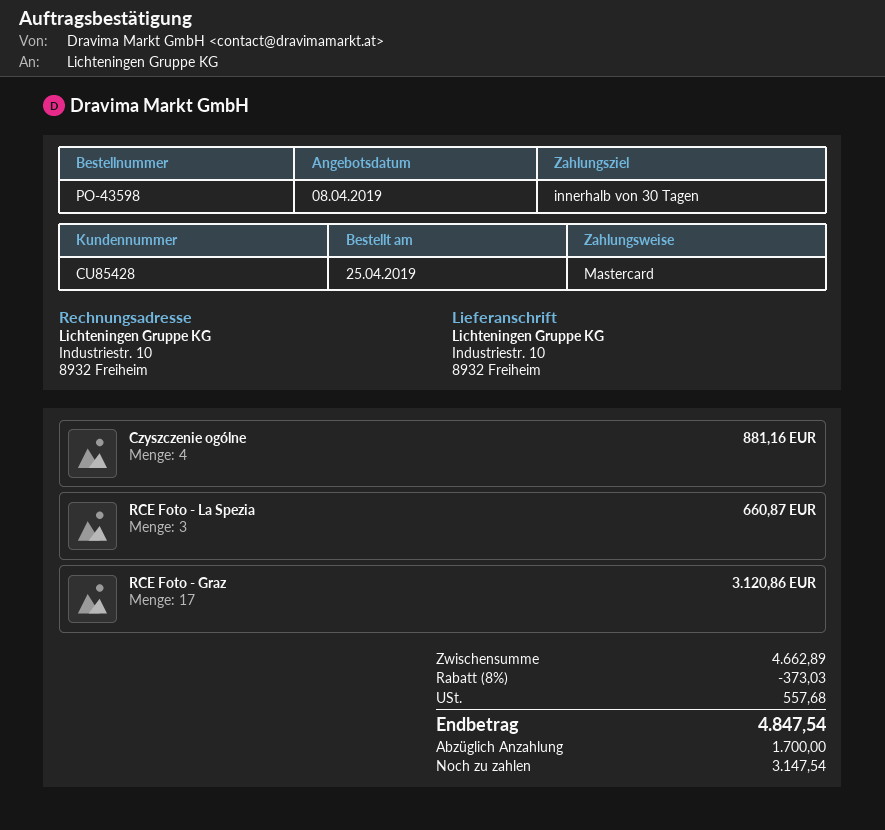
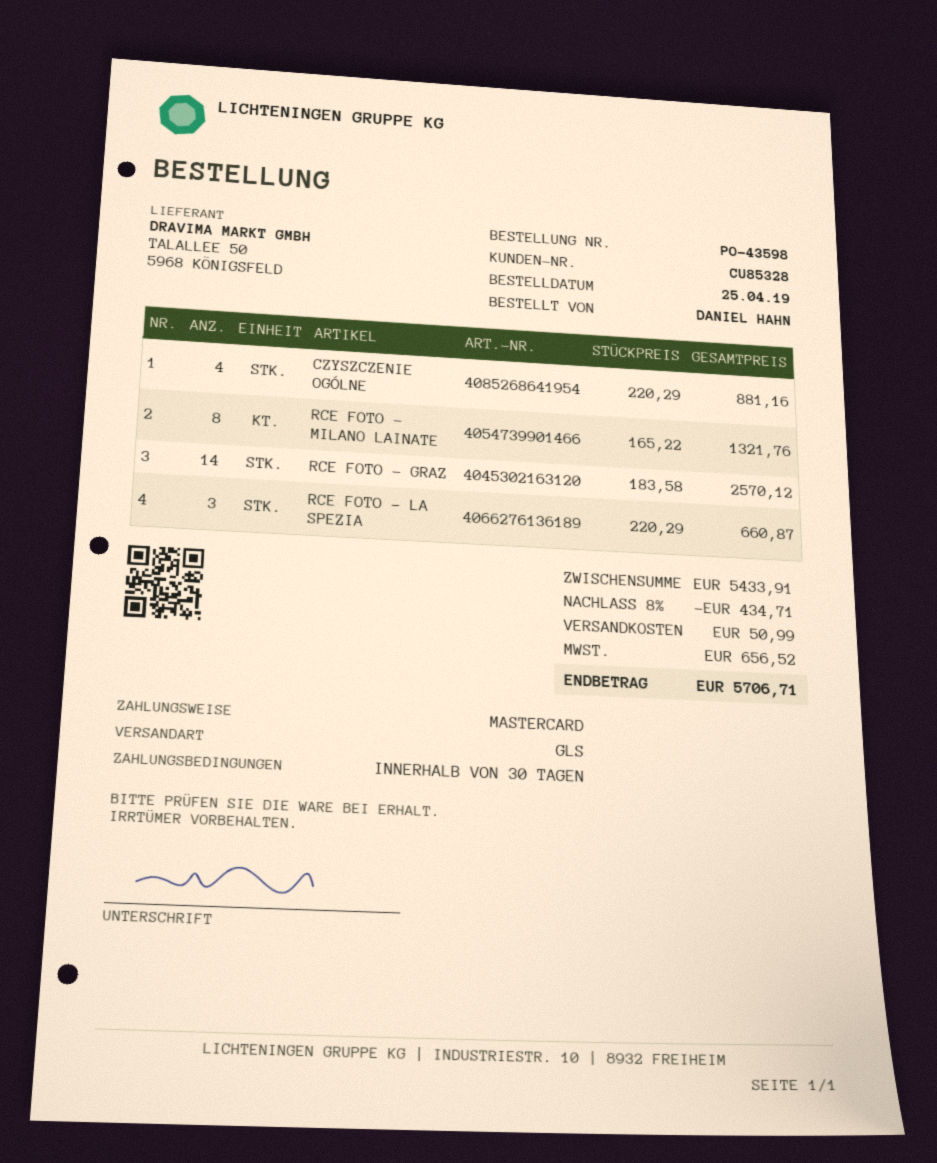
customer number: CU85428 -> CU85328
RCE Foto - Graz: 17 for 3120.86 -> 14 for 2570.12
RCE FOTO - MILANO LAINATE: none -> 8 for 1321.76
subtotal: 4662.89 -> 5433.91
discount: 8% = 373.03 -> 8% = 434.71
shipping: none -> 50.99
tax: 557.68 -> 656.52
total: 4847.54 -> 5706.71

